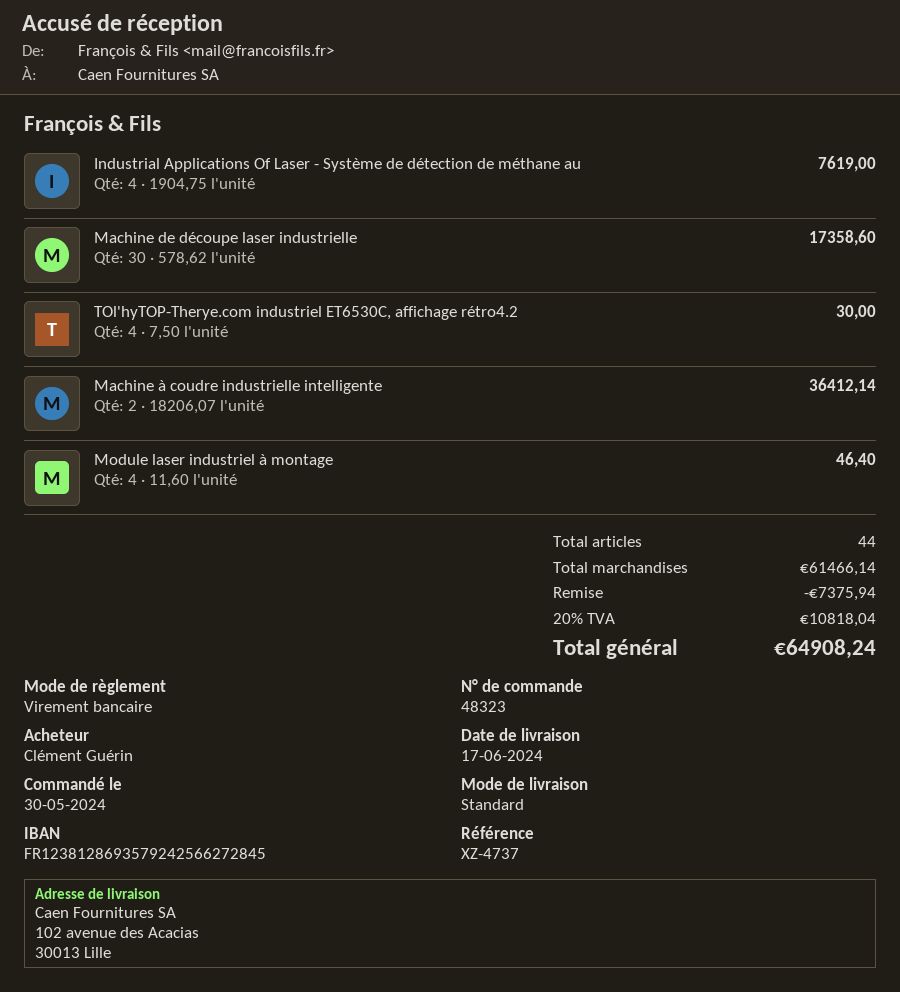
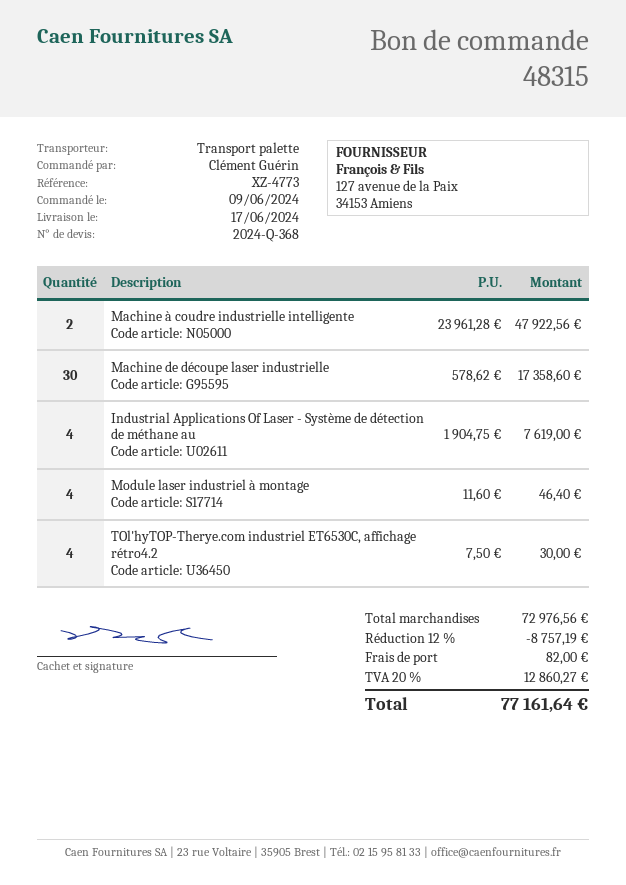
order number: 48323 -> 48315
order date: 2024-05-30 -> 2024-06-09
reference: XZ-4737 -> XZ-4773
shipping method: standard -> pallet freight
Machine à coudre industrielle intelligente: 2 x 18206.07 = 36412.14 -> 2 x 23961.28 = 47922.56
subtotal: 61466.14 -> 72976.56
discount: 7375.94 -> 8757.19
shipping: none -> 82.00
tax: 20% = 10818.04 -> 20% = 12860.27
total: 64908.24 -> 77161.64

